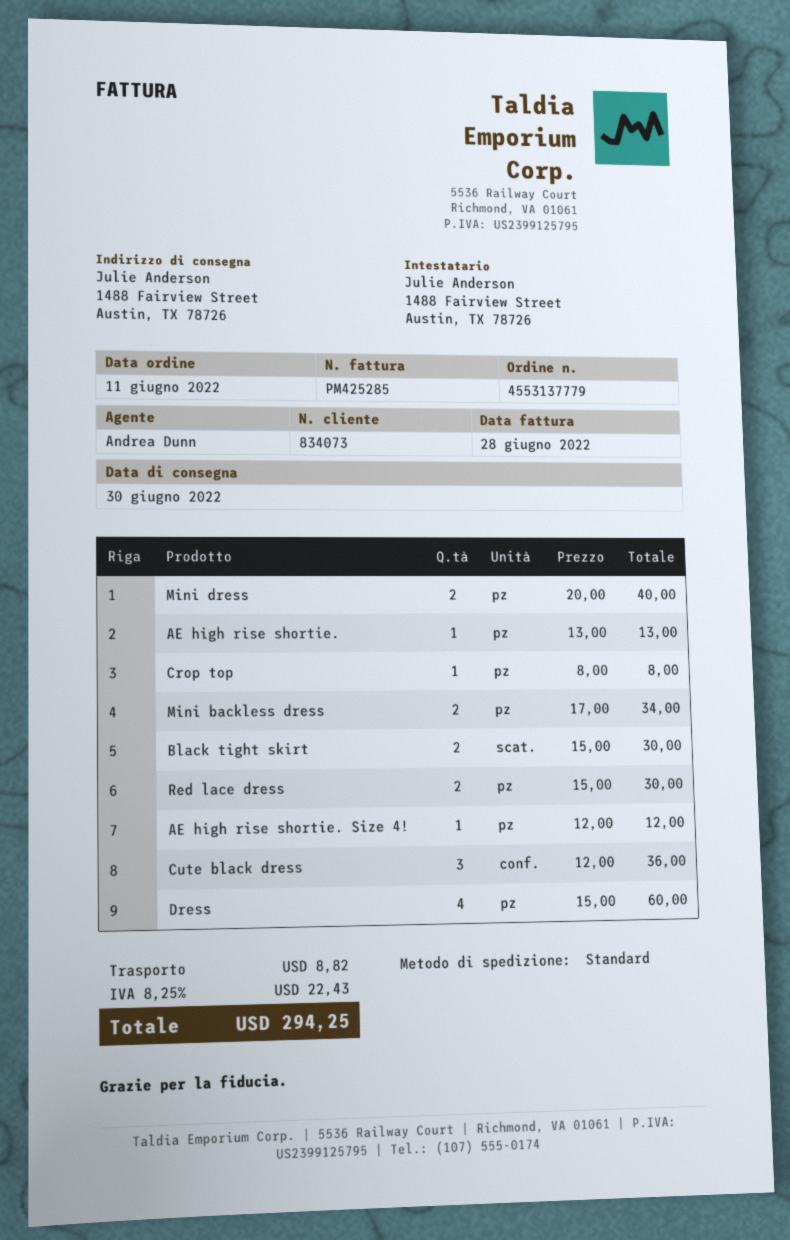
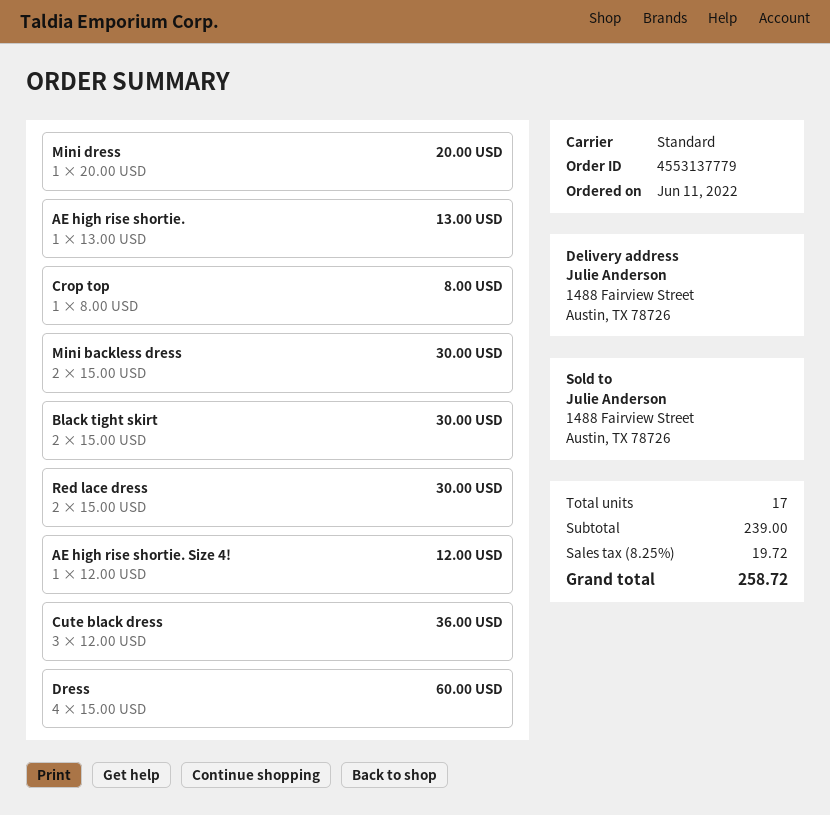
Mini dress: 2 x 20.00 = 40.00 -> 1 x 20.00 = 20.00
Mini backless dress: 2 x 17.00 = 34.00 -> 2 x 15.00 = 30.00
shipping: 8.82 -> none
tax: 8.25% = 22.43 -> 8.25% = 19.72
total: 294.25 -> 258.72

